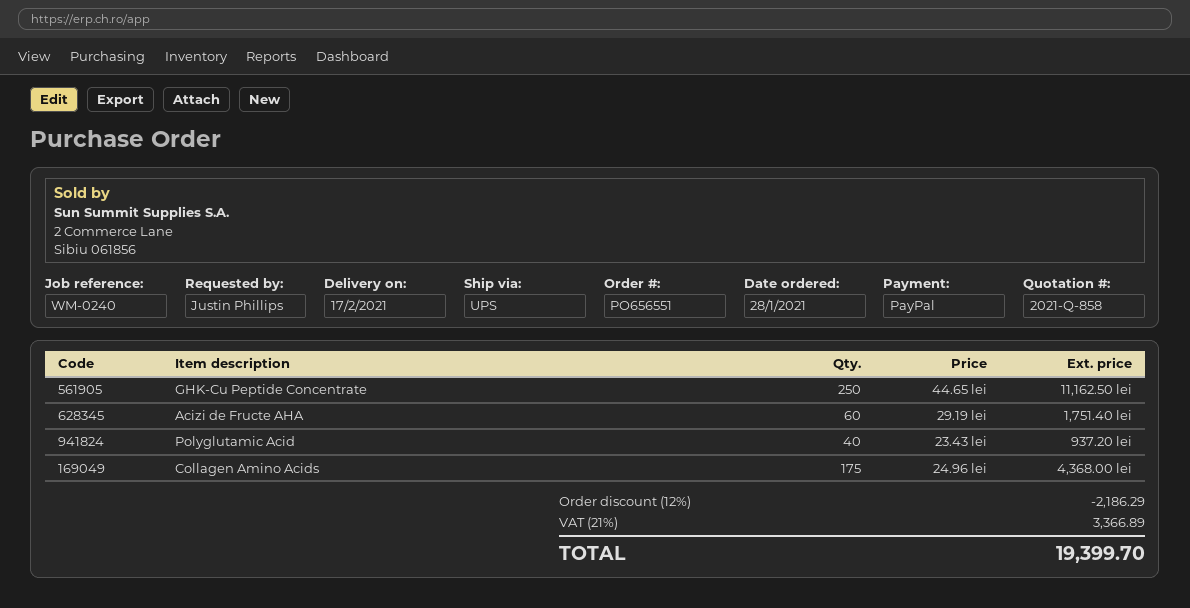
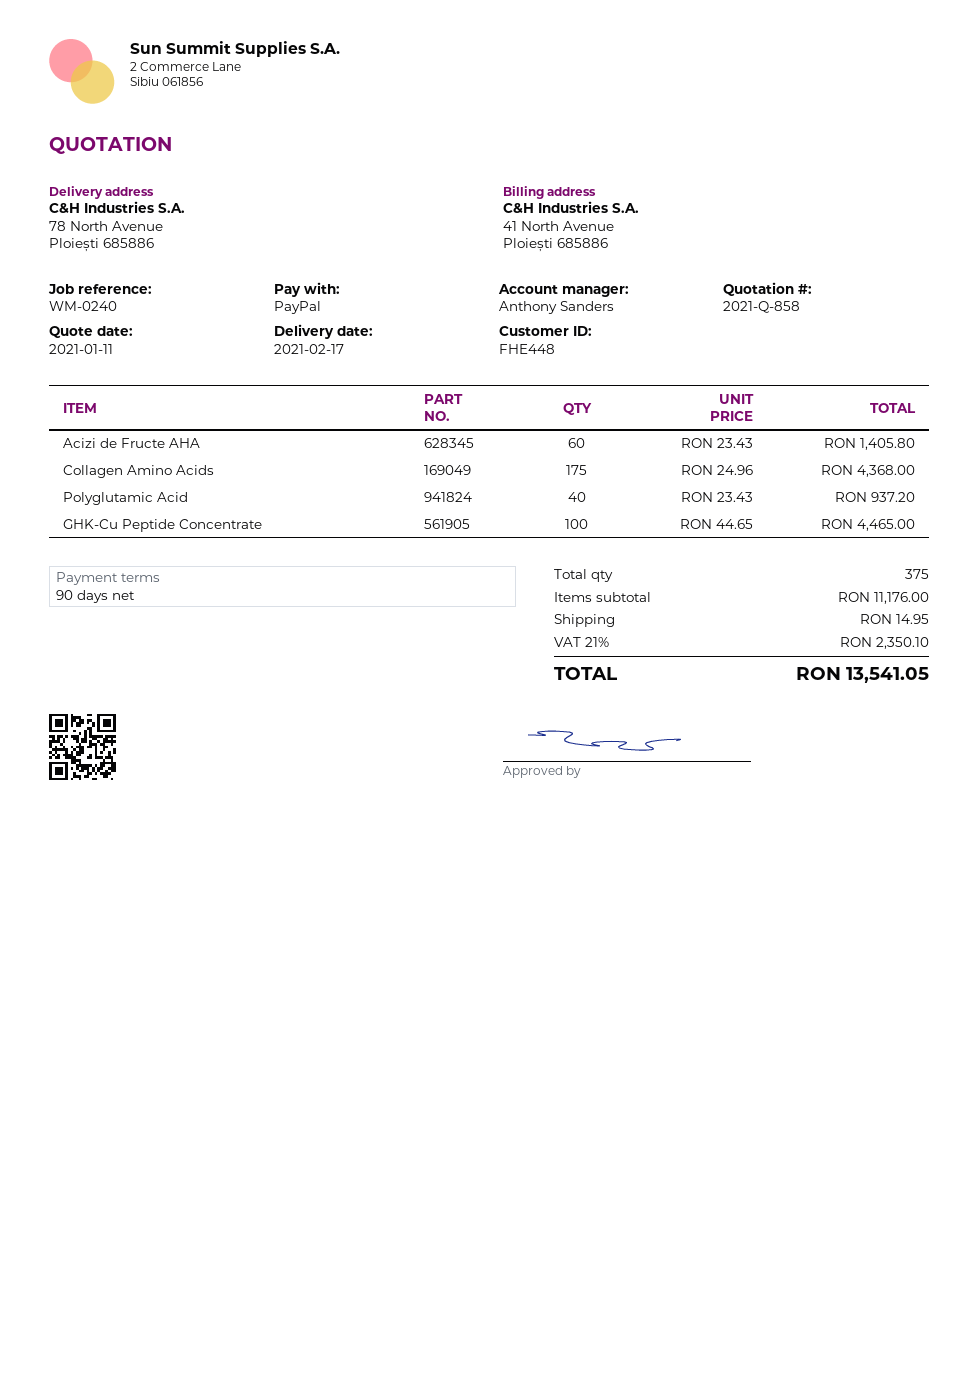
GHK-Cu Peptide Concentrate: 250 x 44.65 = 11162.50 -> 100 x 44.65 = 4465.00
Acizi de Fructe AHA: 60 x 29.19 = 1751.40 -> 60 x 23.43 = 1405.80
discount: 12% = 2186.29 -> none
shipping: none -> 14.95
tax: 21% = 3366.89 -> 21% = 2350.10
total: 19399.70 -> 13541.05

